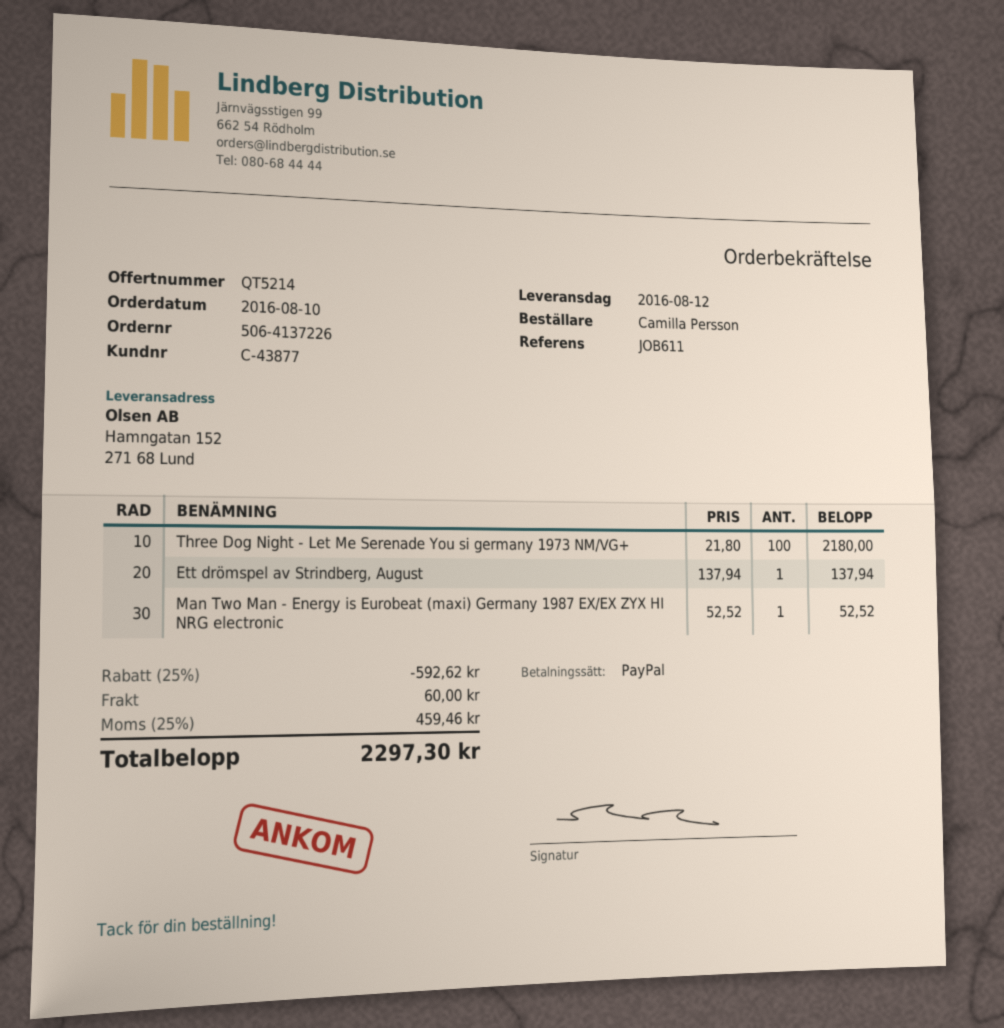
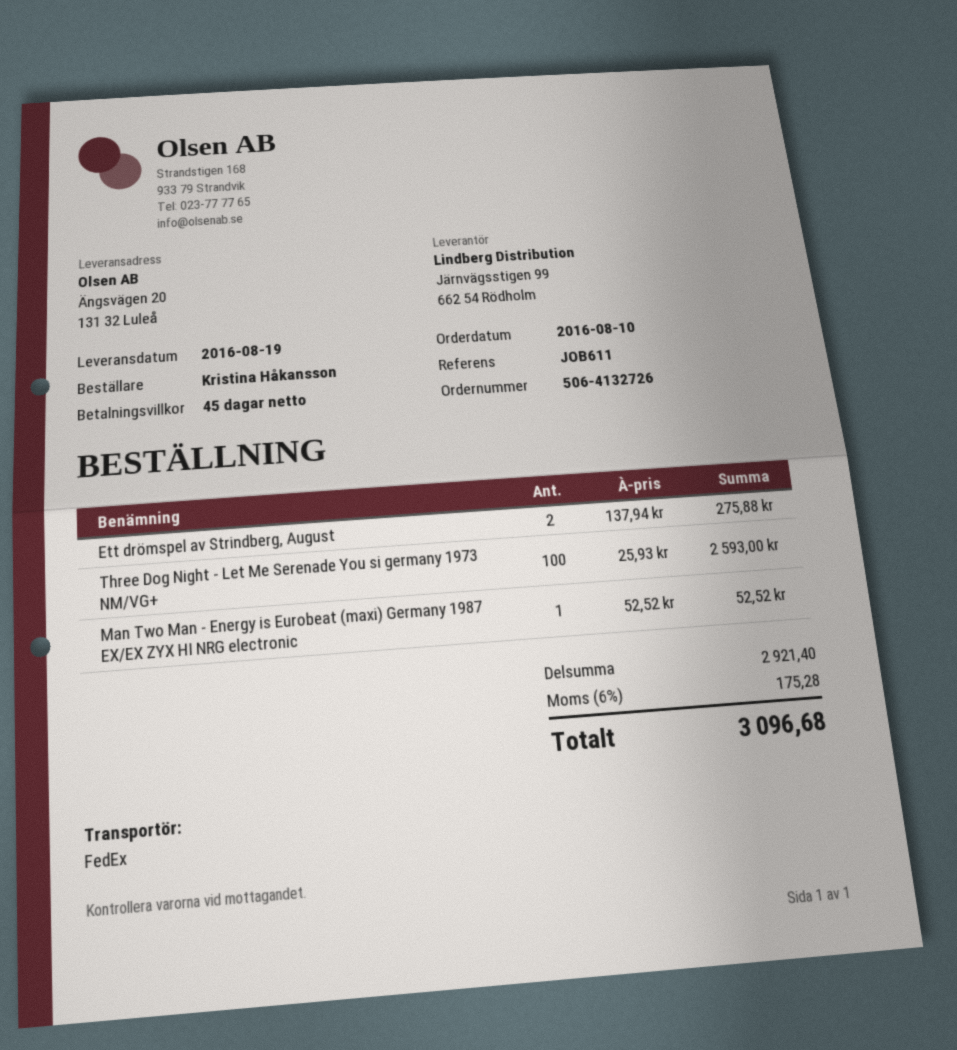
order number: 506-4137226 -> 506-4132726
delivery date: 2016-08-12 -> 2016-08-19
ordered by: Camilla Persson -> Kristina Håkansson
ship to: Hamngatan 152, 271 68 Lund -> Ängsvägen 20, 131 32 Luleå
Three Dog Night - Let Me Serenade You si germany 1973 NM/VG+: 100 x 21.80 = 2180.00 -> 100 x 25.93 = 2593.00
Ett drömspel av Strindberg, August: 1 x 137.94 = 137.94 -> 2 x 137.94 = 275.88
discount: 25% = 592.62 -> none
shipping: 60.00 -> none
tax: 25% = 459.46 -> 6% = 175.28
total: 2297.30 -> 3096.68

